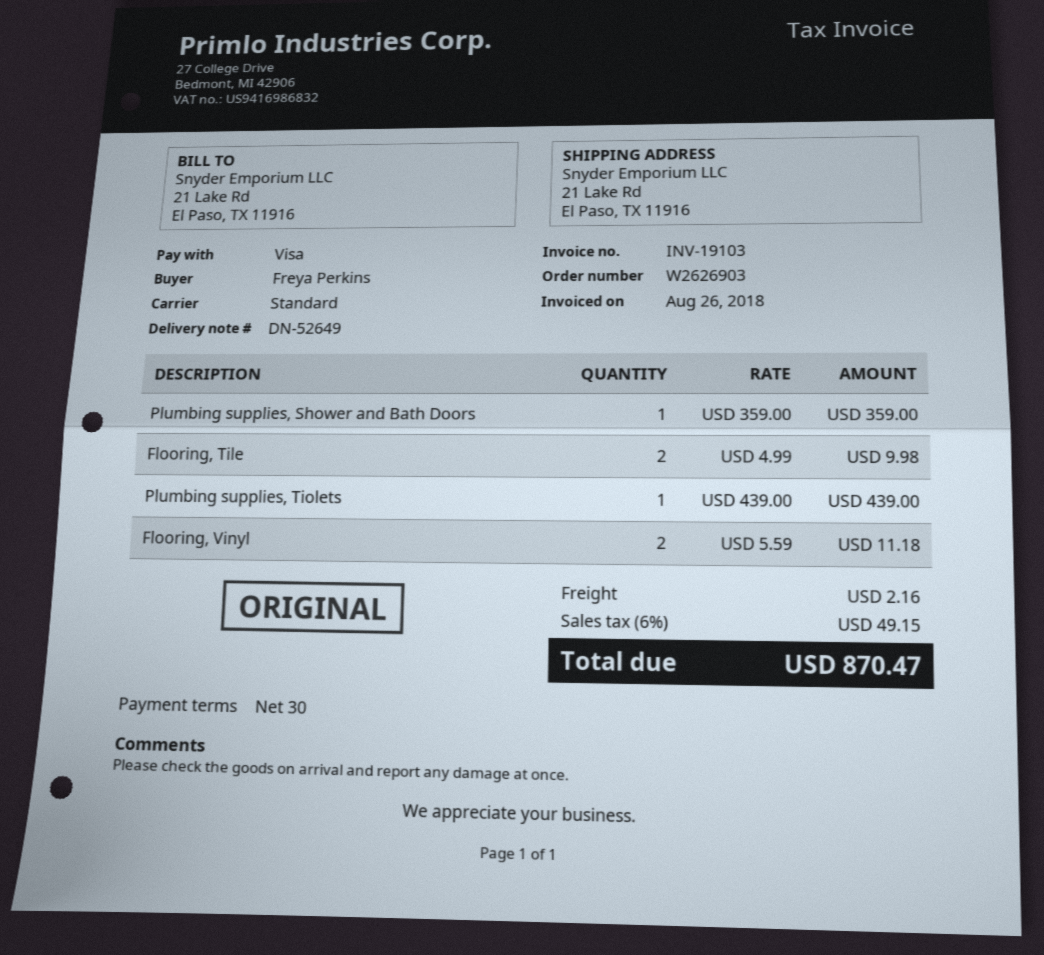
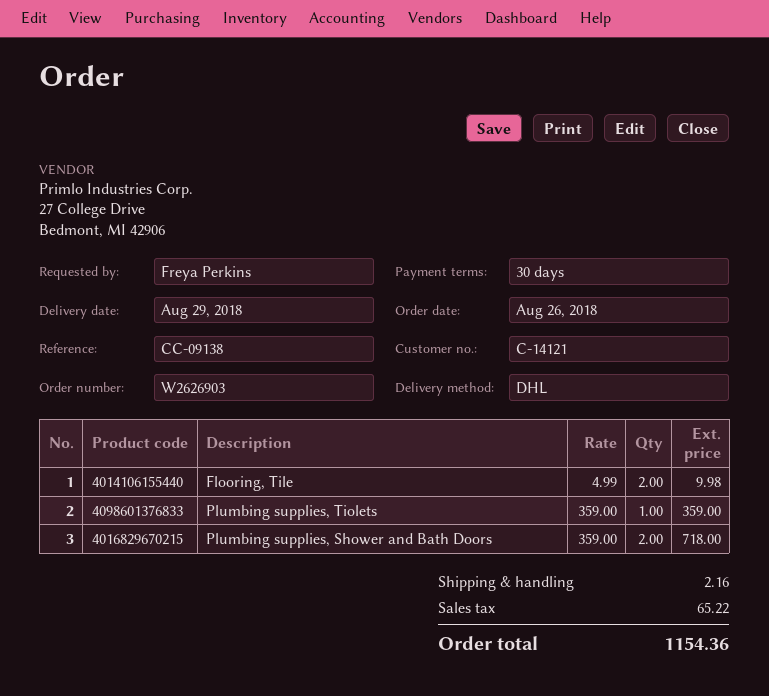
shipping method: standard -> DHL
Plumbing supplies, Shower and Bath Doors: 1 x 359.00 = 359.00 -> 2 x 359.00 = 718.00
Plumbing supplies, Tiolets: 1 x 439.00 = 439.00 -> 1 x 359.00 = 359.00
Flooring, Vinyl: 2 x 5.59 = 11.18 -> none
tax: 49.15 -> 65.22
total: 870.47 -> 1154.36

